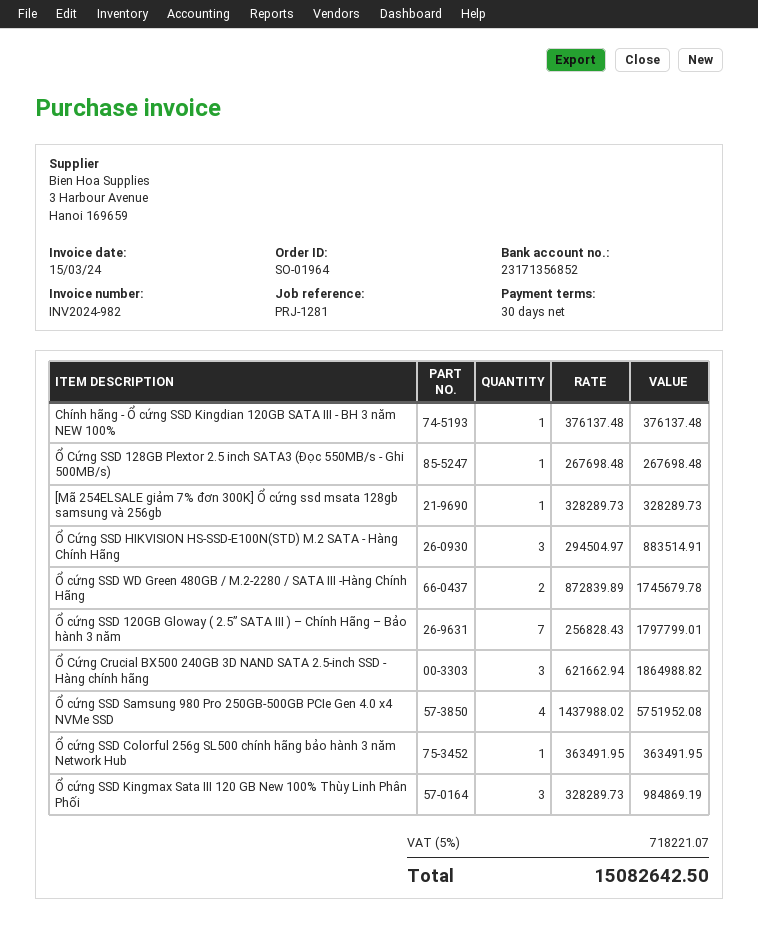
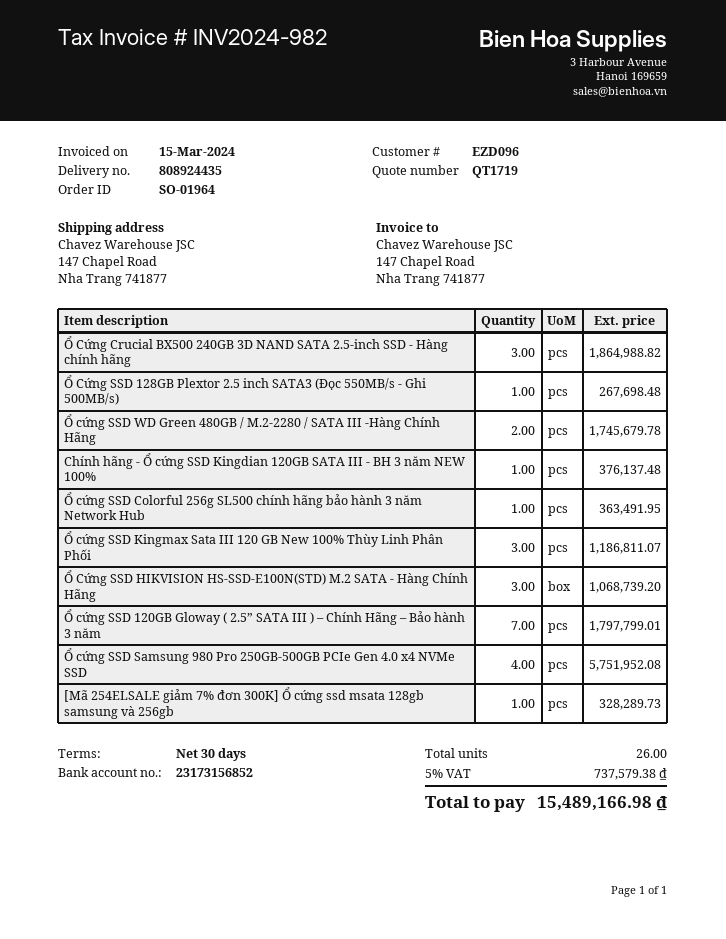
bank account: 23171356852 -> 23173156852
Ổ Cứng SSD HIKVISION HS-SSD-E100N(STD) M.2 SATA - Hàng Chính Hãng: 3 for 883514.91 -> 3 for 1068739.20
Ổ cứng SSD Kingmax Sata III 120 GB New 100% Thùy Linh Phân Phối: 3 for 984869.19 -> 3 for 1186811.07
tax: 5% = 718221.07 -> 5% = 737579.38
total: 15082642.50 -> 15489166.98

